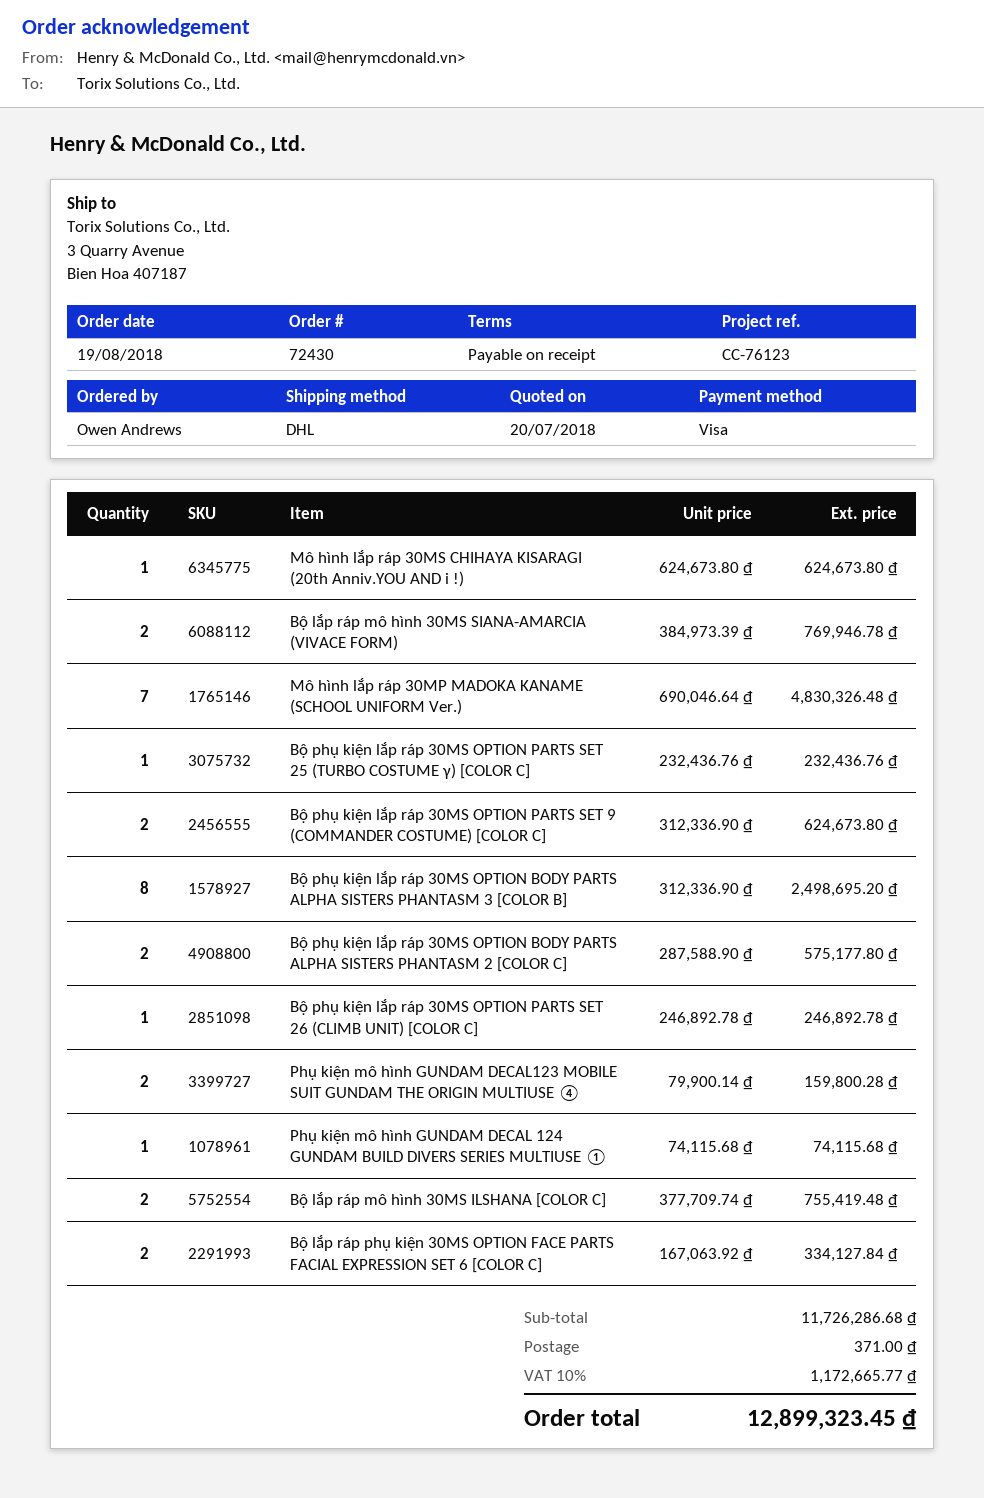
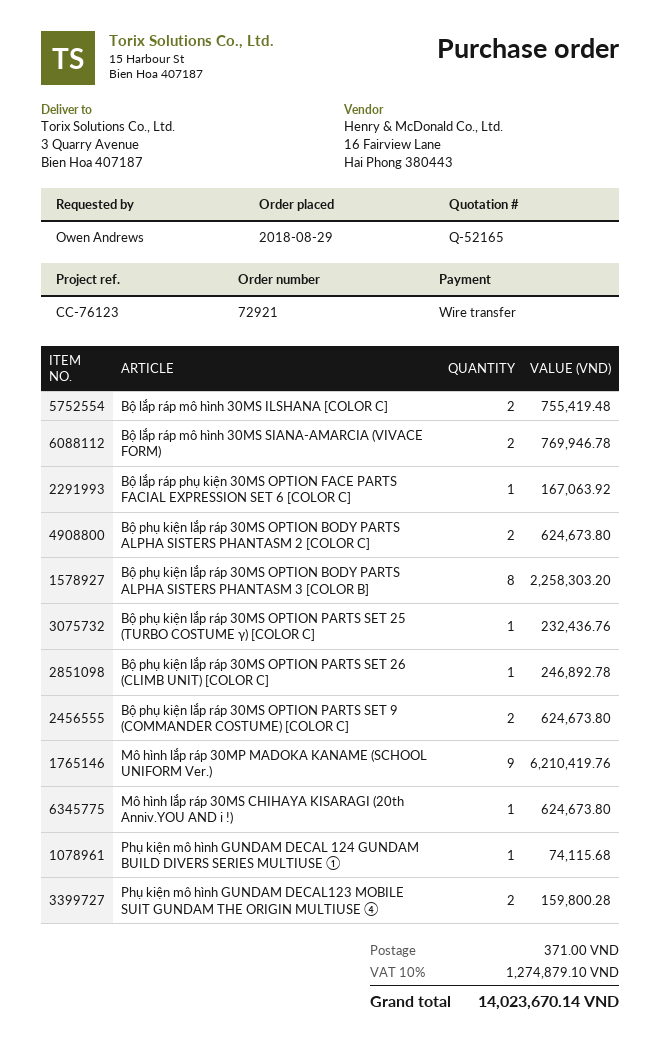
order number: 72430 -> 72921
order date: 2018-08-19 -> 2018-08-29
payment method: Visa -> bank transfer
Mô hình lắp ráp 30MP MADOKA KANAME (SCHOOL UNIFORM Ver.): 7 for 4830326.48 -> 9 for 6210419.76
Bộ phụ kiện lắp ráp 30MS OPTION BODY PARTS ALPHA SISTERS PHANTASM 3 [COLOR B]: 8 for 2498695.20 -> 8 for 2258303.20
Bộ phụ kiện lắp ráp 30MS OPTION BODY PARTS ALPHA SISTERS PHANTASM 2 [COLOR C]: 2 for 575177.80 -> 2 for 624673.80
Bộ lắp ráp phụ kiện 30MS OPTION FACE PARTS FACIAL EXPRESSION SET 6 [COLOR C]: 2 for 334127.84 -> 1 for 167063.92
tax: 10% = 1172665.77 -> 10% = 1274879.10
total: 12899323.45 -> 14023670.14

